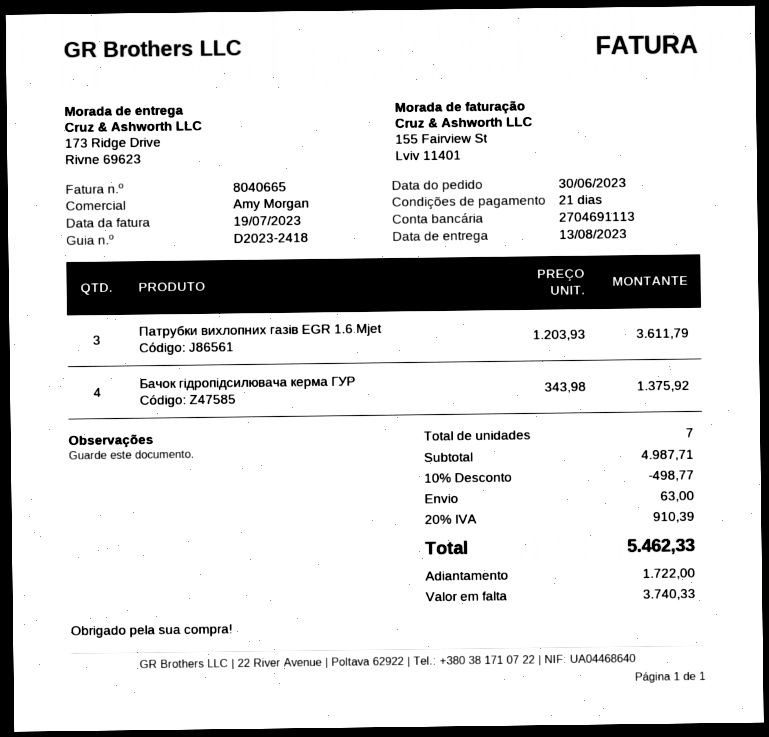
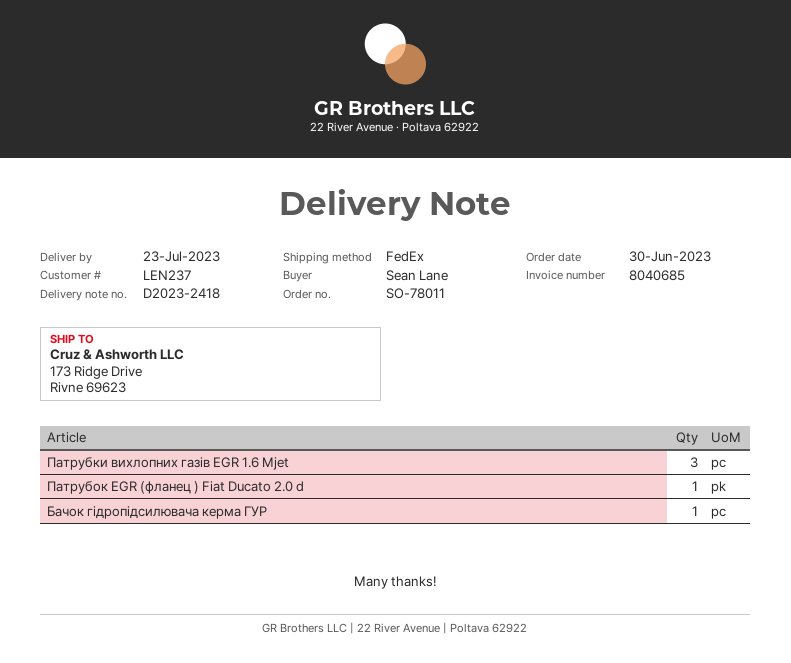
delivery date: 2023-08-13 -> 2023-07-23
invoice number: 8040665 -> 8040685
Бачок гідропідсилювача керма ГУР: 4 -> 1
Патрубок EGR (фланец ) Fiat Ducato 2.0 d: none -> 1

